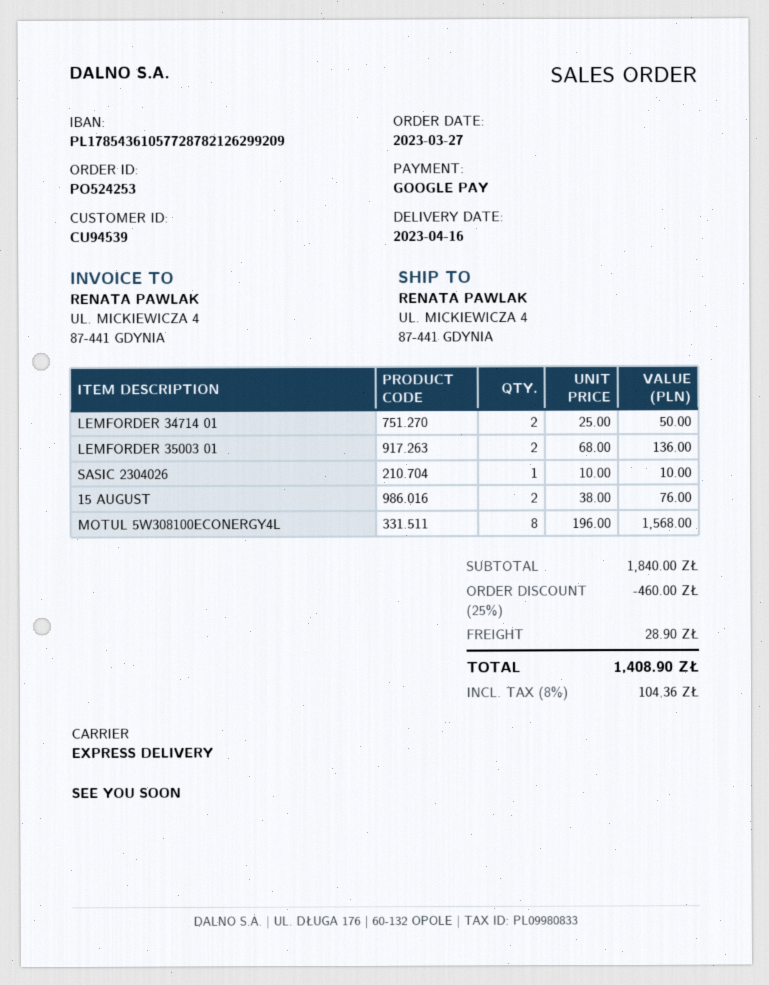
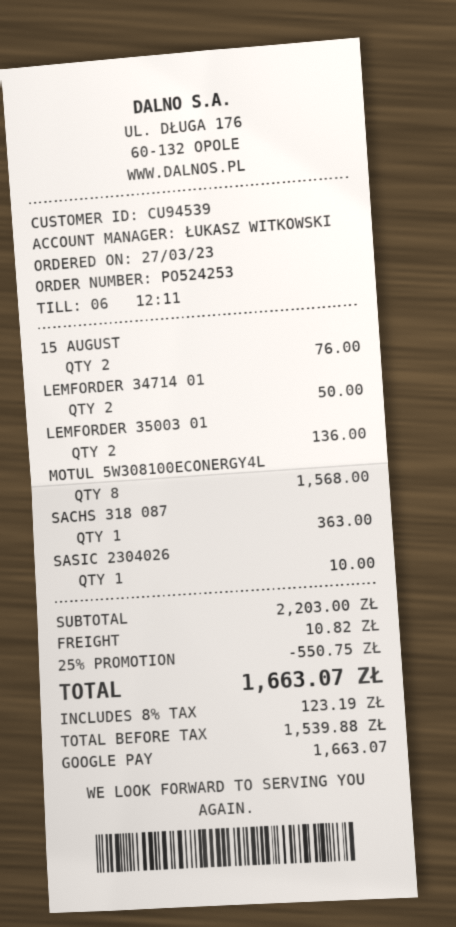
SACHS 318 087: none -> 1 for 363.00
subtotal: 1840.00 -> 2203.00
discount: 25% = 460.00 -> 25% = 550.75
shipping: 28.90 -> 10.82
tax: 8% = 104.36 -> 8% = 123.19
total: 1408.90 -> 1663.07

